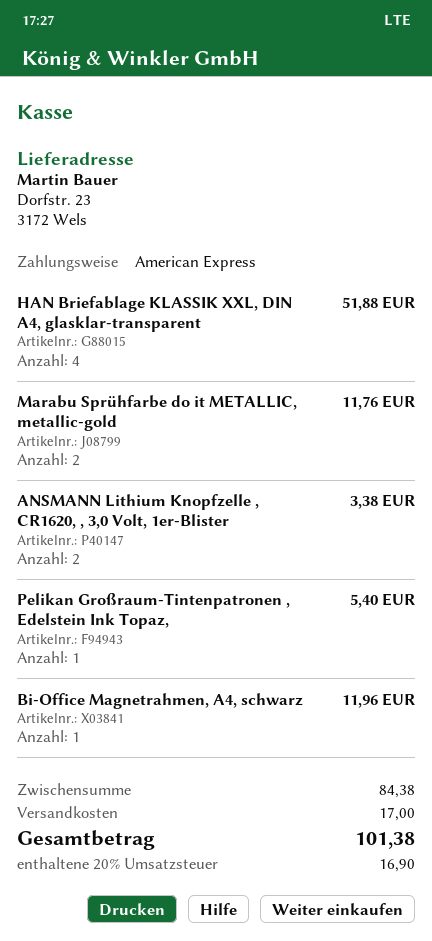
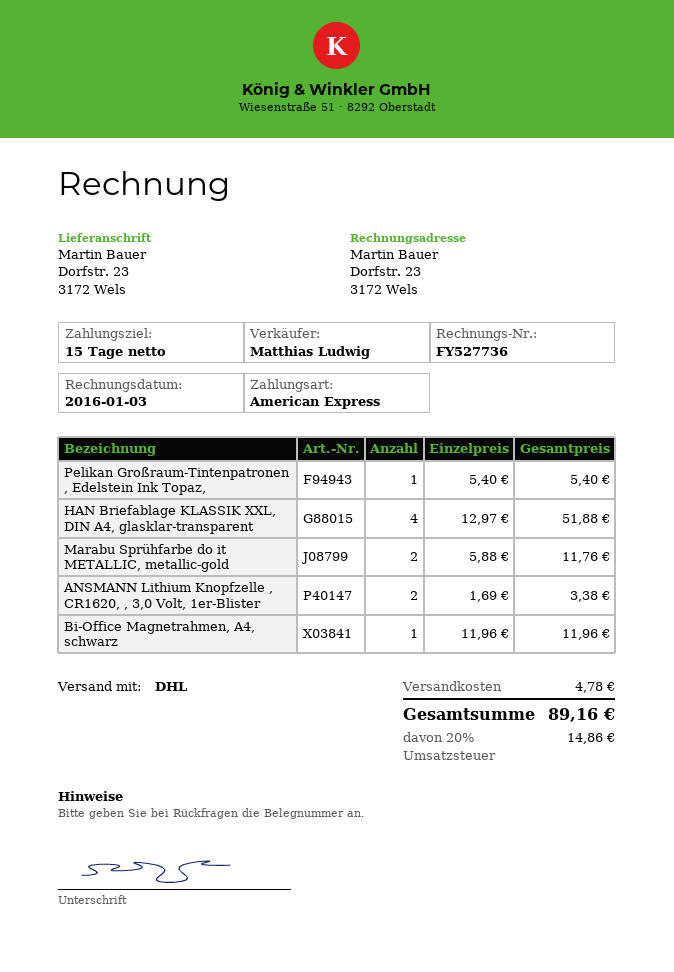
shipping: 17.00 -> 4.78
tax: 20% = 16.90 -> 20% = 14.86
total: 101.38 -> 89.16

